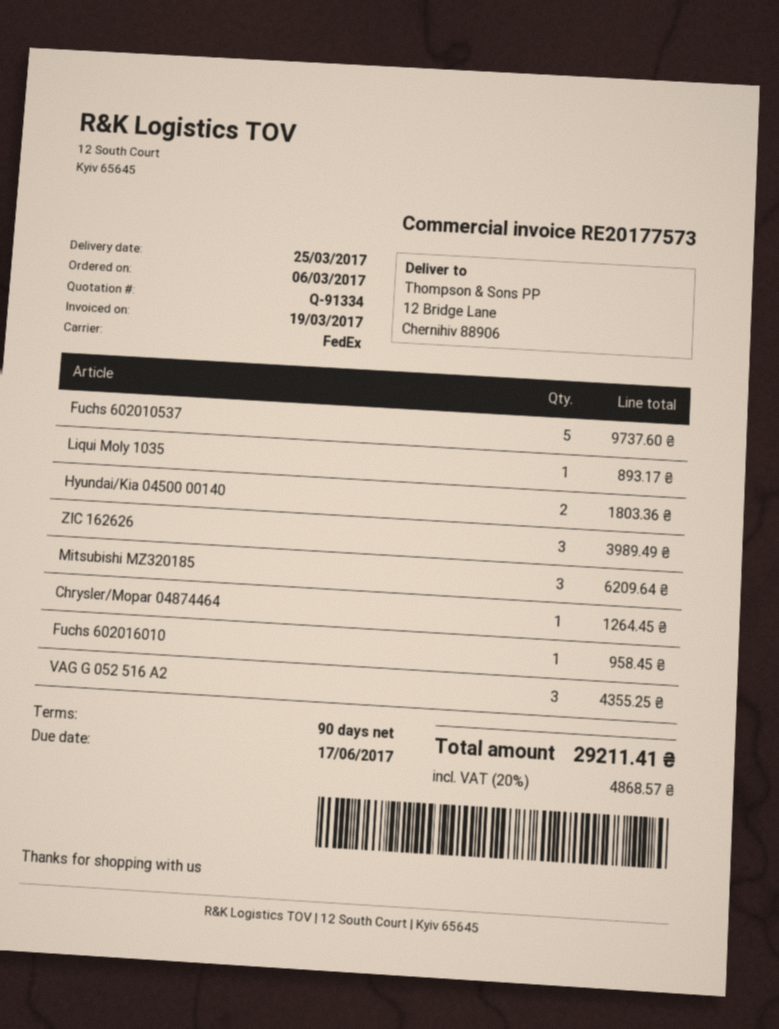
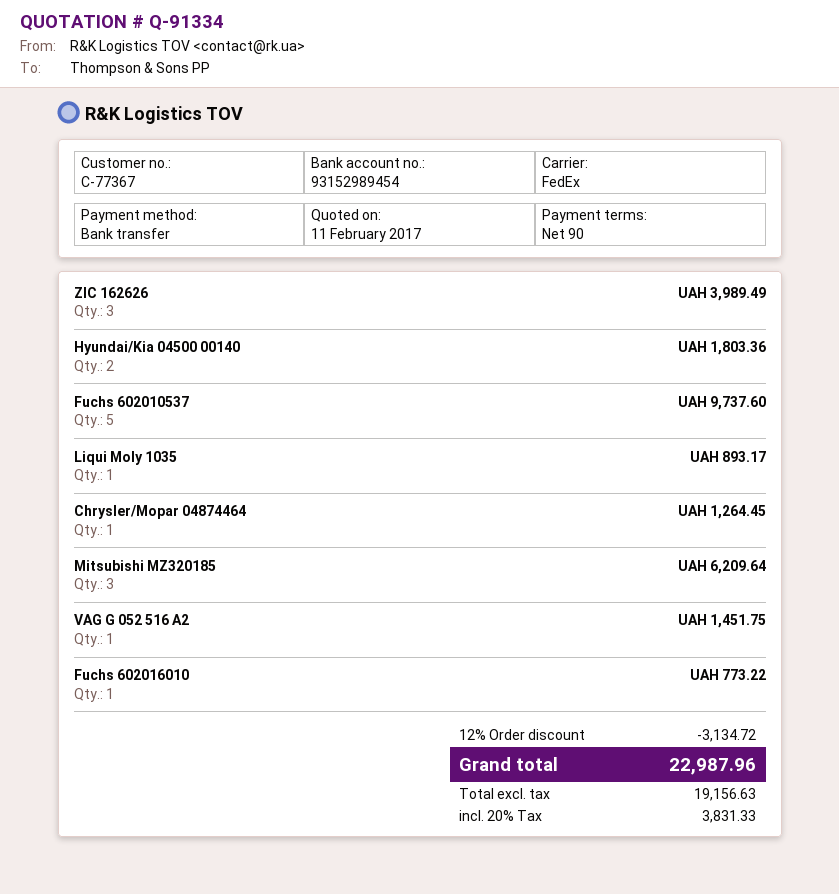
Fuchs 602016010: 1 for 958.45 -> 1 for 773.22
VAG G 052 516 A2: 3 for 4355.25 -> 1 for 1451.75
discount: none -> 12% = 3134.72
tax: 20% = 4868.57 -> 20% = 3831.33
total: 29211.41 -> 22987.96

